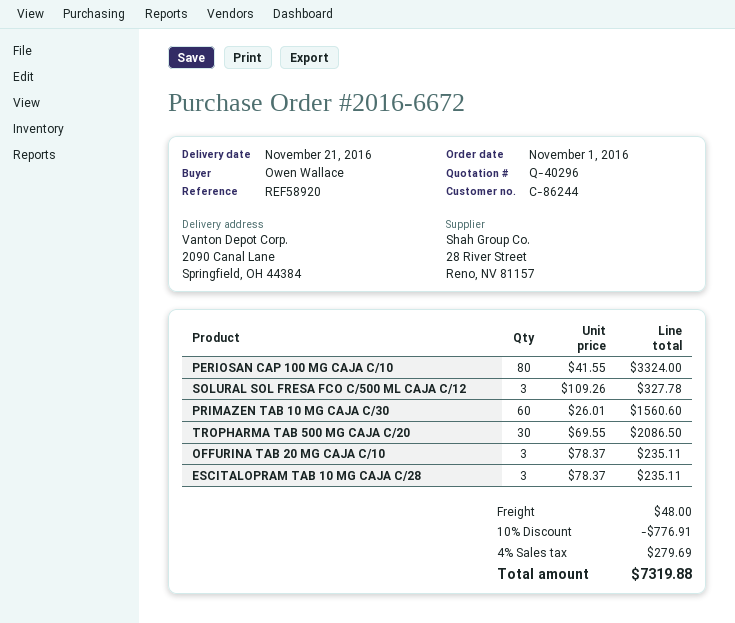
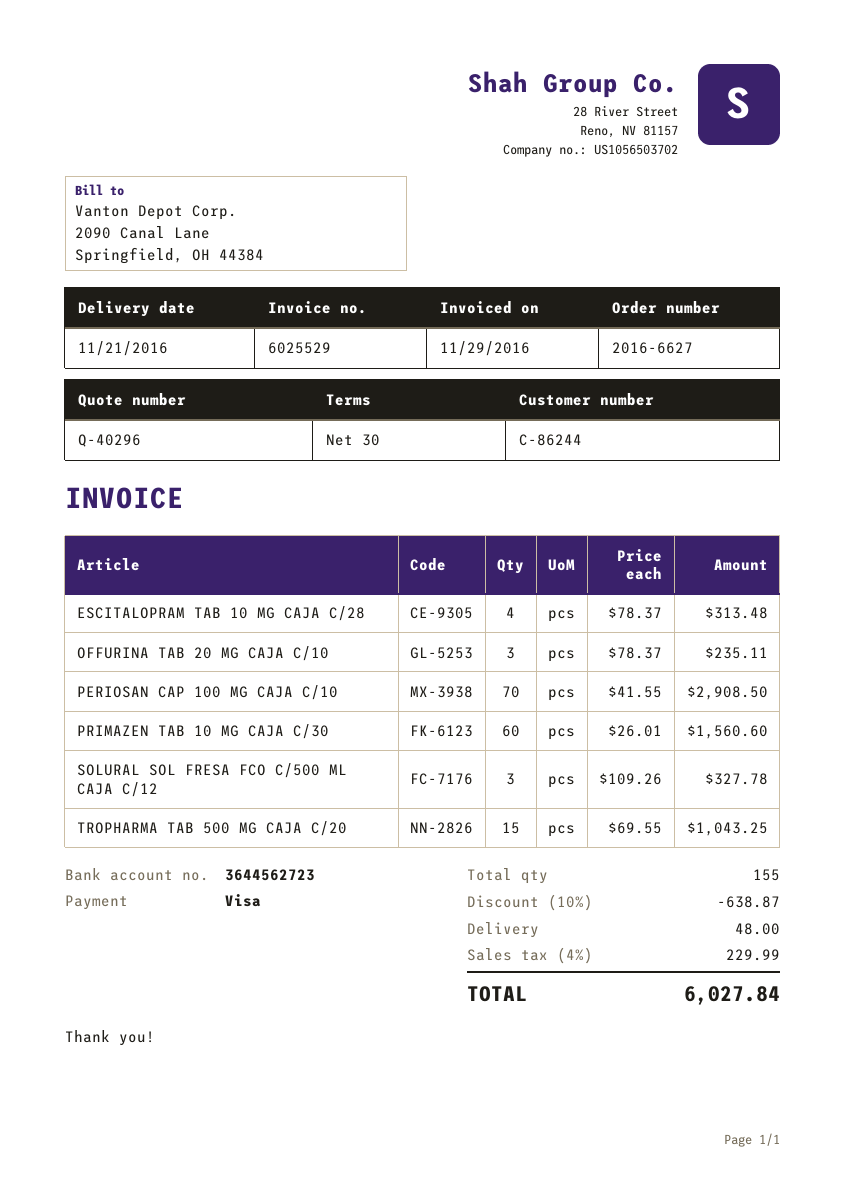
order number: 2016-6672 -> 2016-6627
PERIOSAN CAP 100 MG CAJA C/10: 80 x 41.55 = 3324.00 -> 70 x 41.55 = 2908.50
TROPHARMA TAB 500 MG CAJA C/20: 30 x 69.55 = 2086.50 -> 15 x 69.55 = 1043.25
ESCITALOPRAM TAB 10 MG CAJA C/28: 3 x 78.37 = 235.11 -> 4 x 78.37 = 313.48
discount: 10% = 776.91 -> 10% = 638.87
tax: 4% = 279.69 -> 4% = 229.99
total: 7319.88 -> 6027.84

